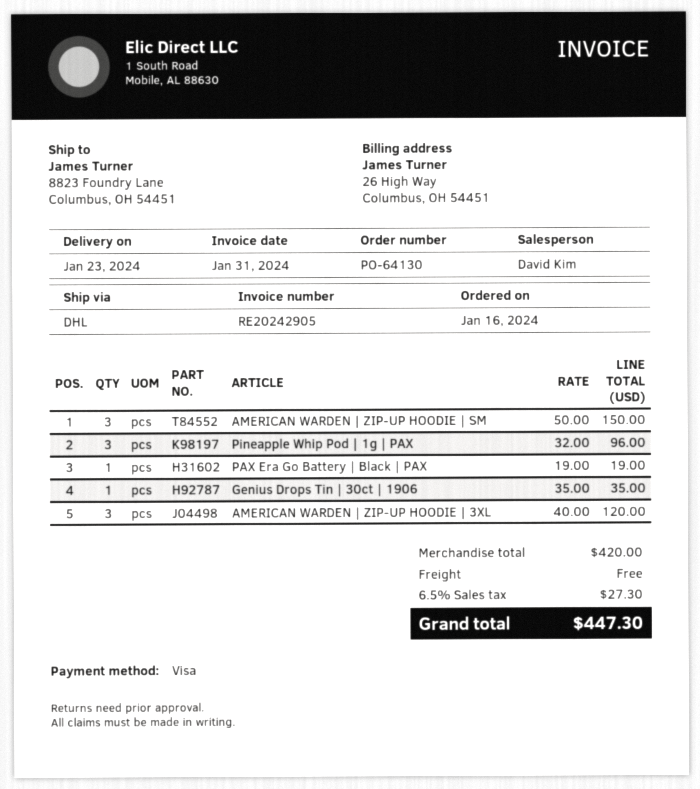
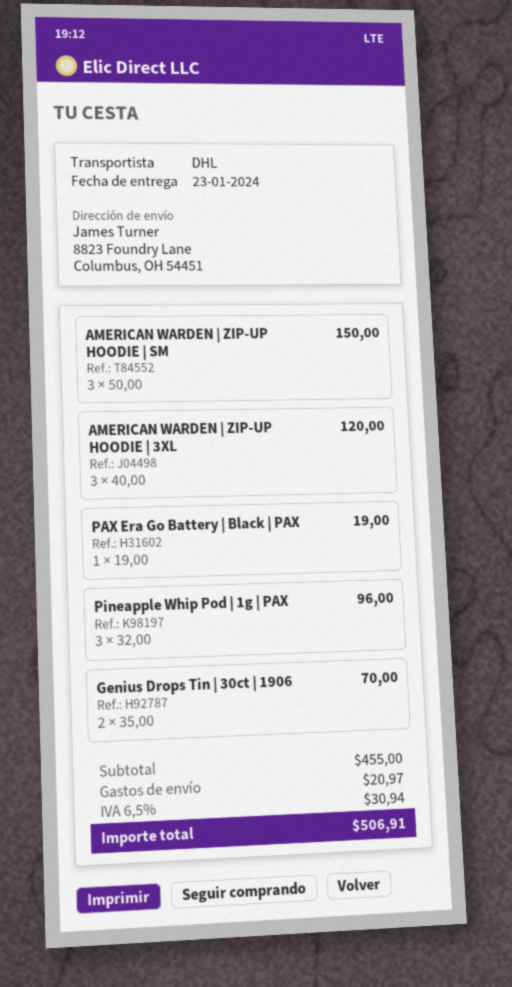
Genius Drops Tin | 30ct | 1906: 1 x 35.00 = 35.00 -> 2 x 35.00 = 70.00
subtotal: 420.00 -> 455.00
shipping: 0.00 -> 20.97
tax: 6.5% = 27.30 -> 6.5% = 30.94
total: 447.30 -> 506.91

